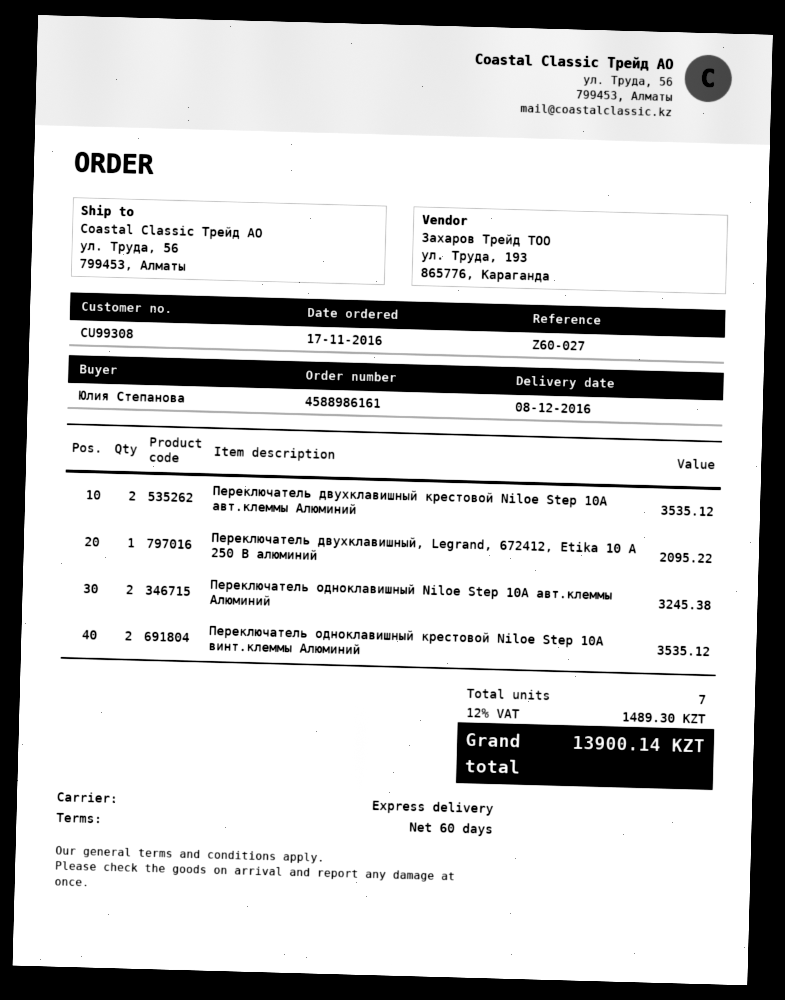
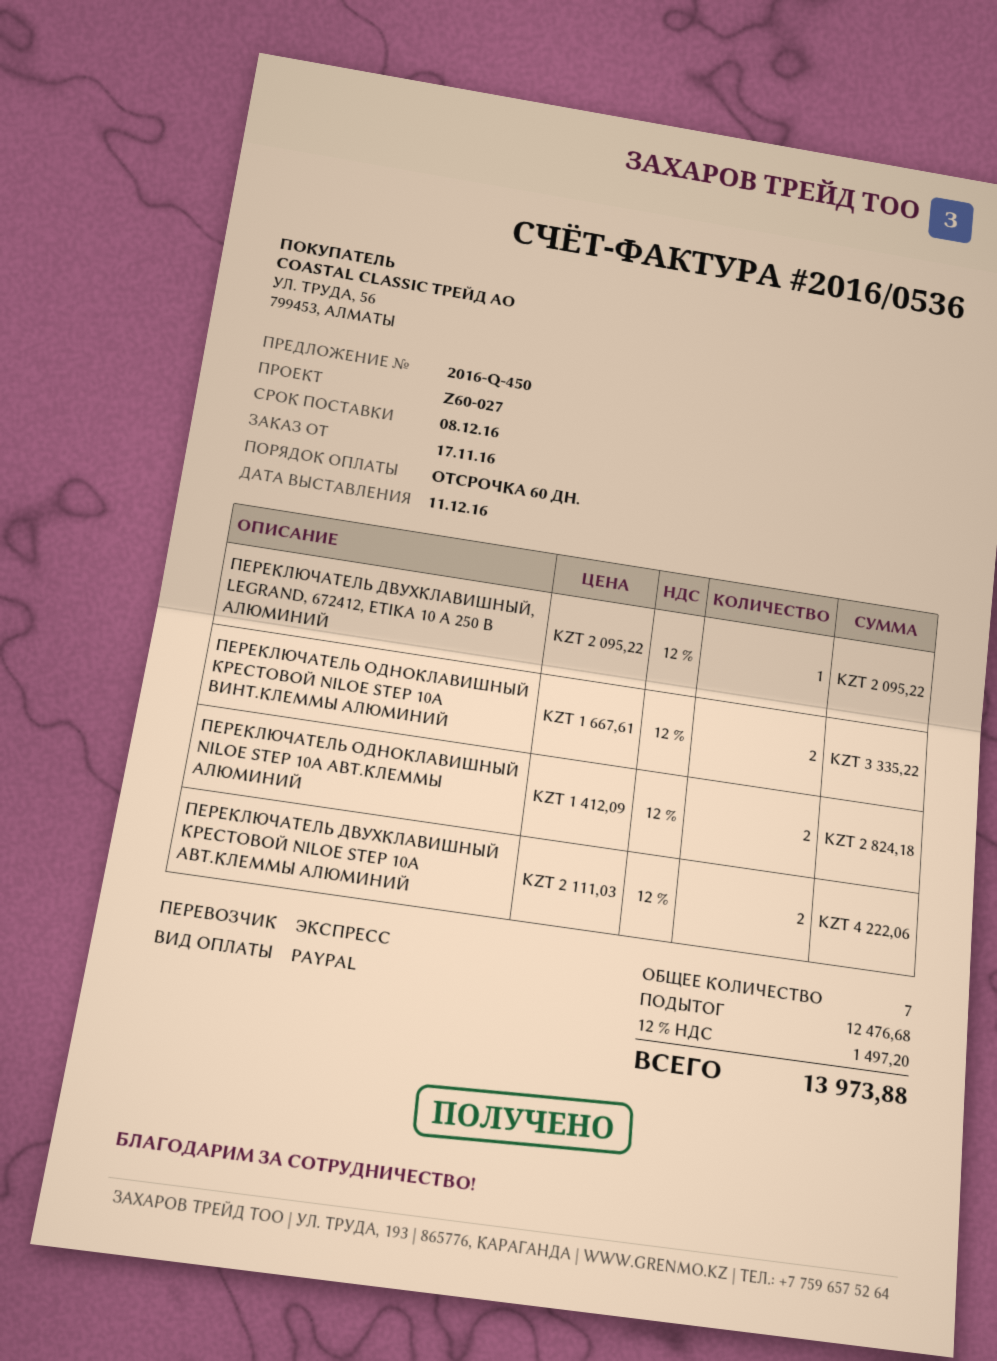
Переключатель двухклавишный крестовой Niloe Step 10А авт.клеммы Алюминий: 2 for 3535.12 -> 2 for 4222.06
Переключатель одноклавишный Niloe Step 10А авт.клеммы Алюминий: 2 for 3245.38 -> 2 for 2824.18
Переключатель одноклавишный крестовой Niloe Step 10А винт.клеммы Алюминий: 2 for 3535.12 -> 2 for 3335.22
tax: 12% = 1489.30 -> 12% = 1497.20
total: 13900.14 -> 13973.88

